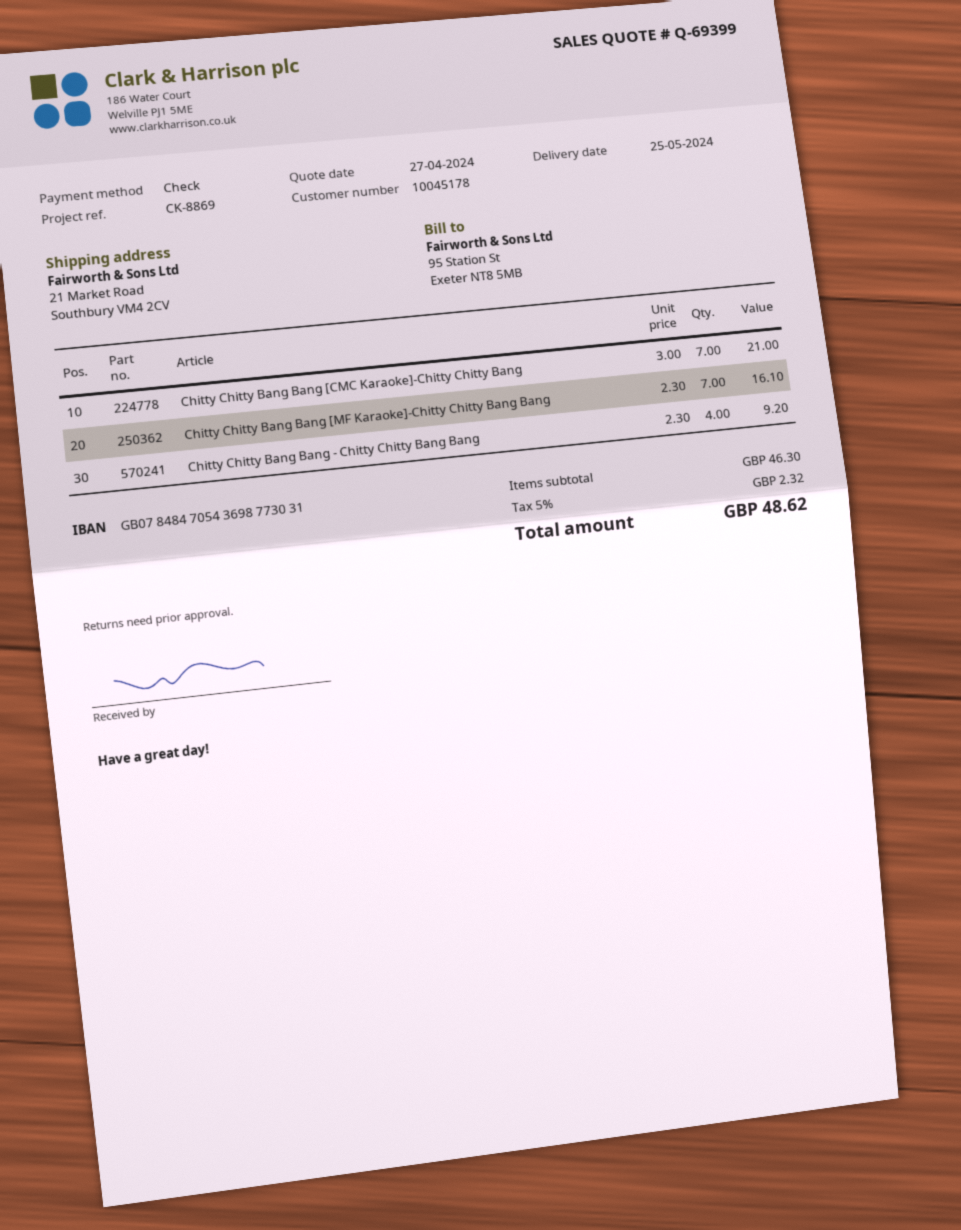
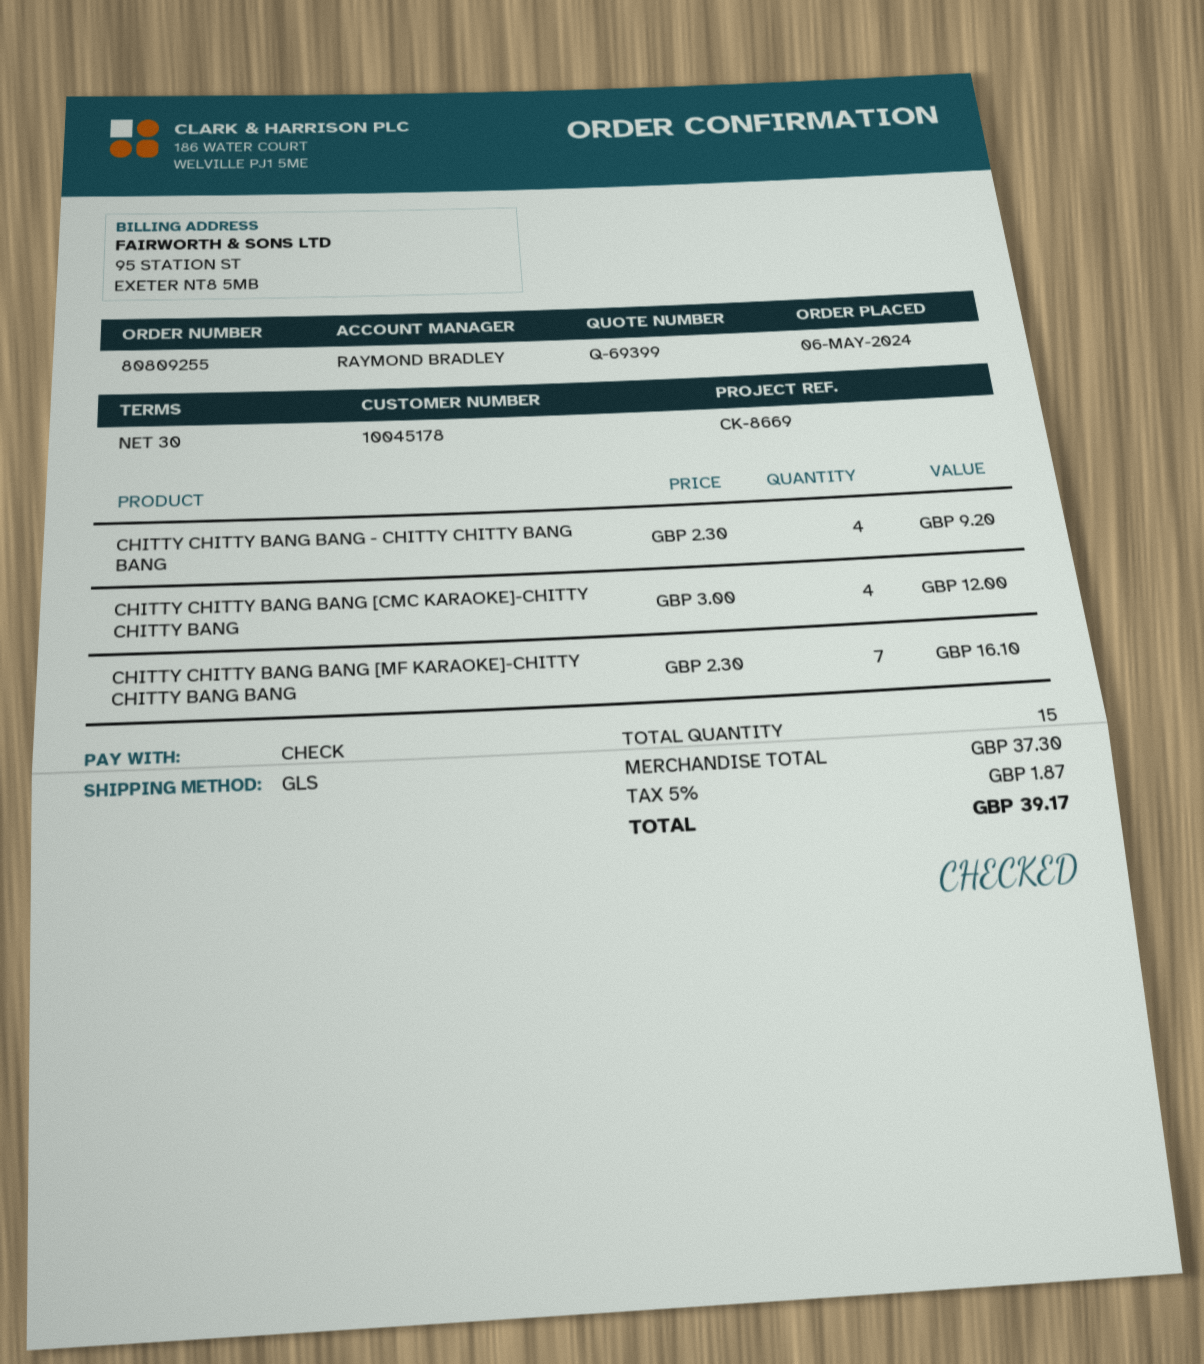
reference: CK-8869 -> CK-8669
Chitty Chitty Bang Bang [CMC Karaoke]-Chitty Chitty Bang: 7 x 3.00 = 21.00 -> 4 x 3.00 = 12.00
subtotal: 46.30 -> 37.30
tax: 5% = 2.32 -> 5% = 1.87
total: 48.62 -> 39.17

